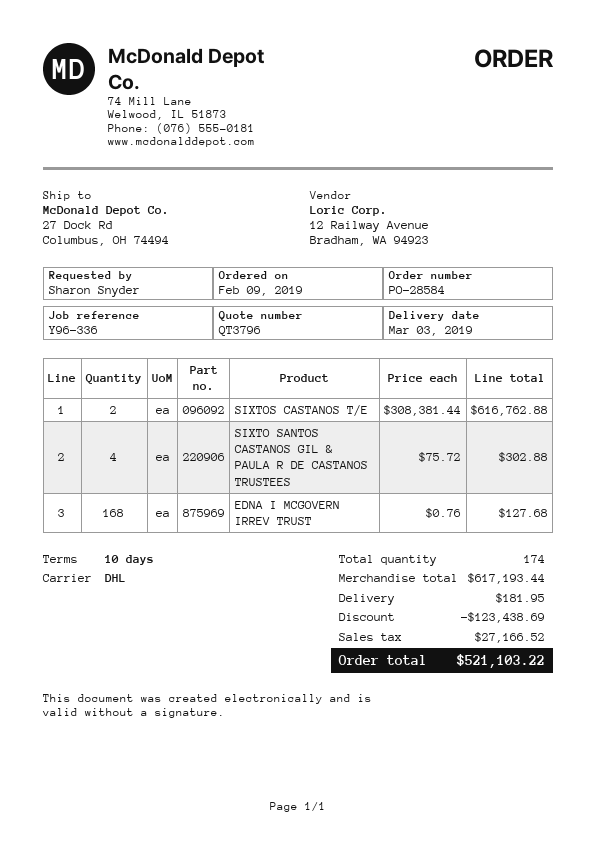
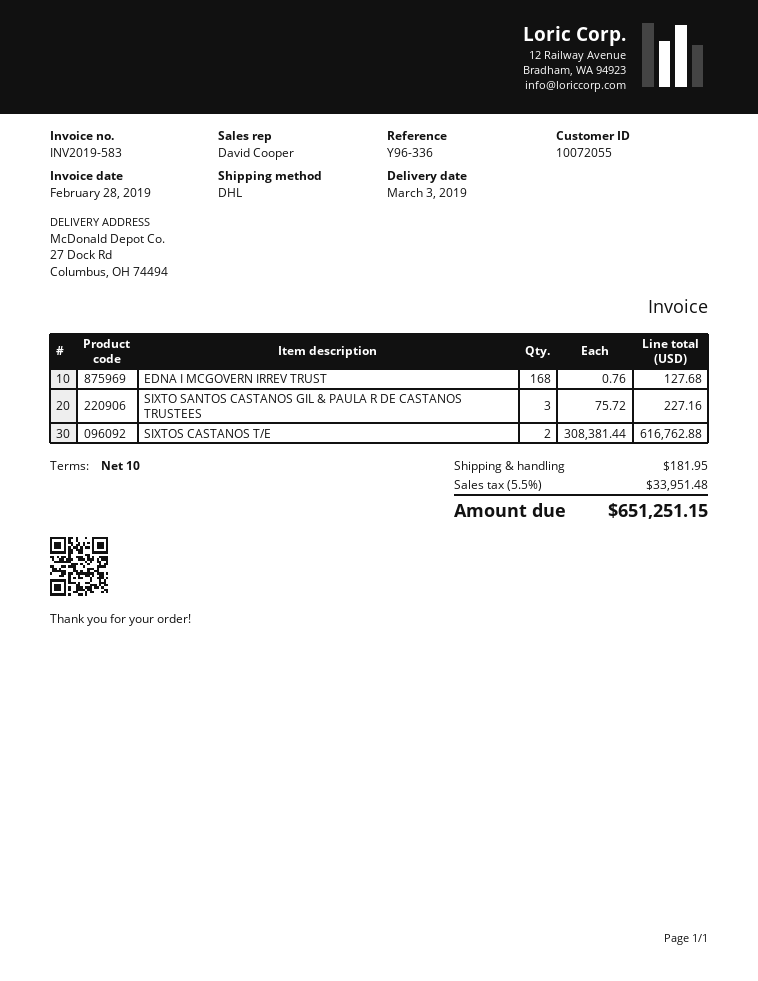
SIXTO SANTOS CASTANOS GIL & PAULA R DE CASTANOS TRUSTEES: 4 x 75.72 = 302.88 -> 3 x 75.72 = 227.16
discount: 123438.69 -> none
tax: 27166.52 -> 33951.48
total: 521103.22 -> 651251.15

